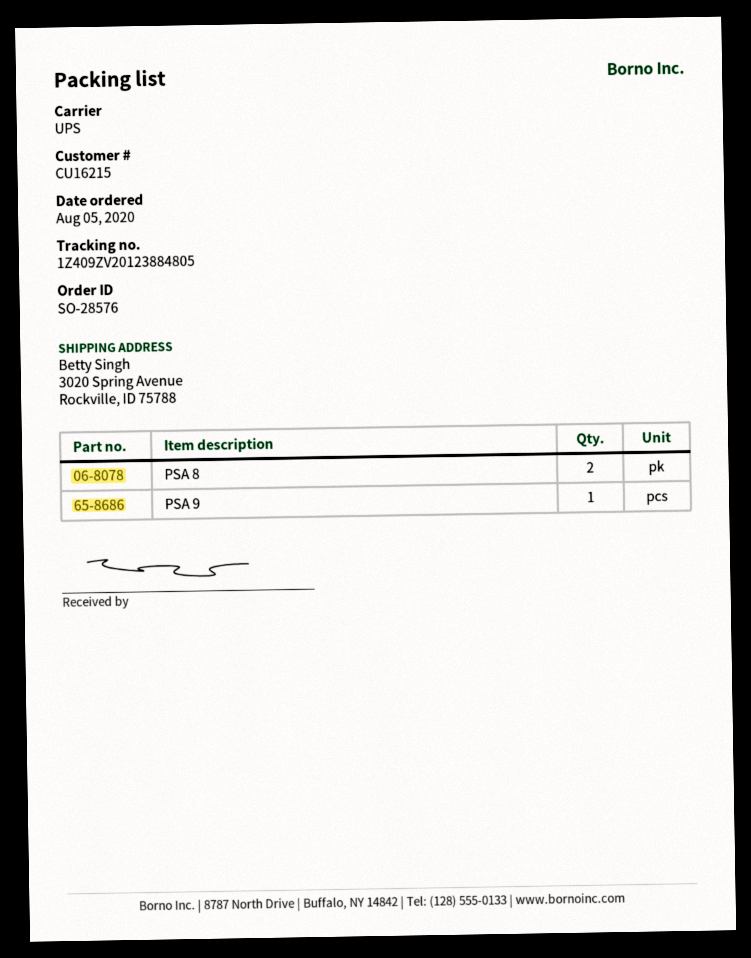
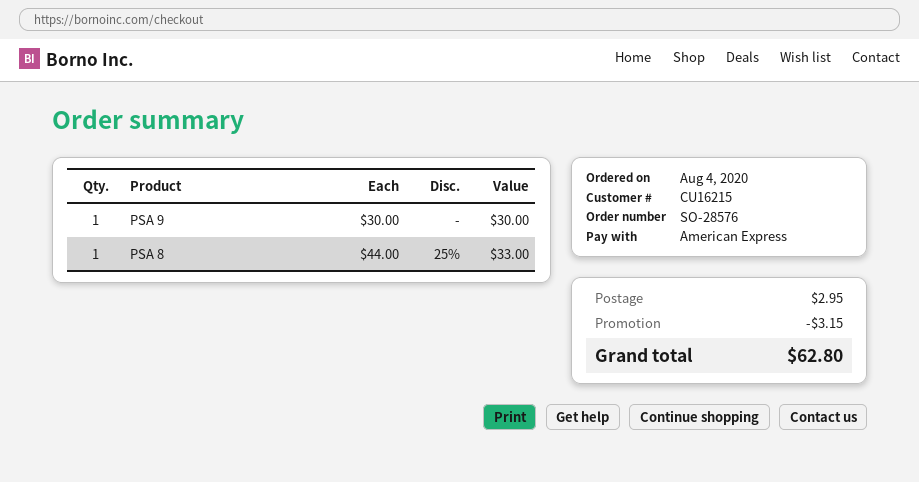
order date: 2020-08-05 -> 2020-08-04
PSA 8: 2 -> 1

